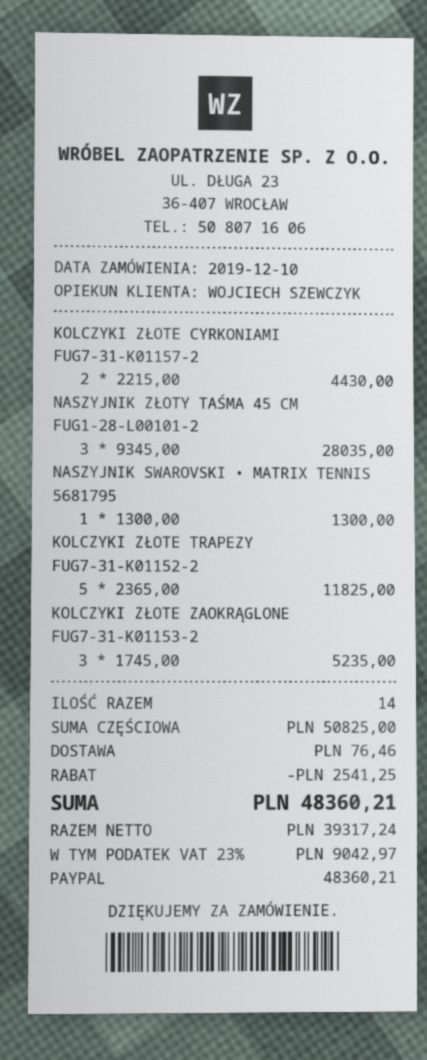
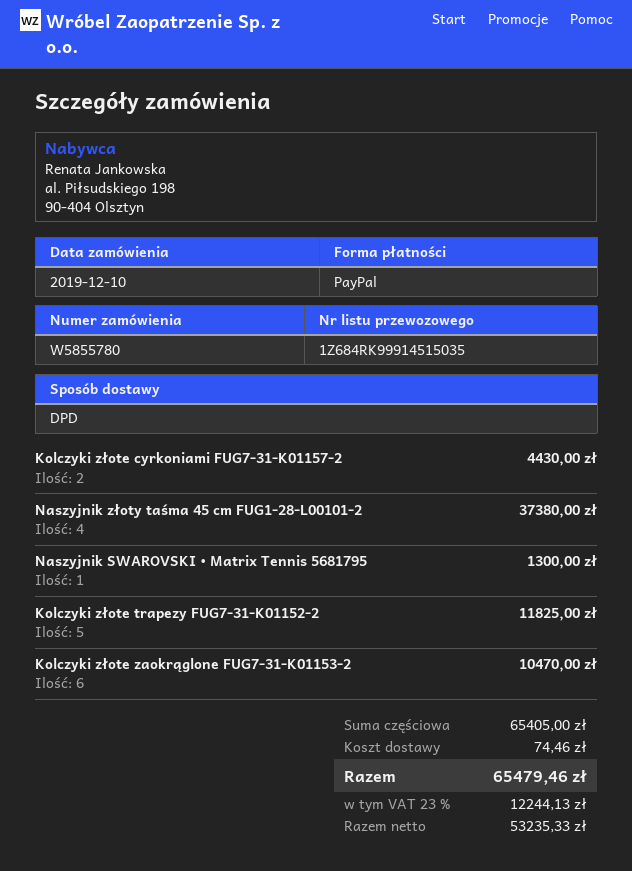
NASZYJNIK ZŁOTY TAŚMA 45 CM FUG1-28-L00101-2: 3 for 28035.00 -> 4 for 37380.00
KOLCZYKI ZŁOTE ZAOKRĄGLONE FUG7-31-K01153-2: 3 for 5235.00 -> 6 for 10470.00
subtotal: 50825.00 -> 65405.00
discount: 2541.25 -> none
shipping: 76.46 -> 74.46
net: 39317.24 -> 53235.33
tax: 23% = 9042.97 -> 23% = 12244.13
total: 48360.21 -> 65479.46

